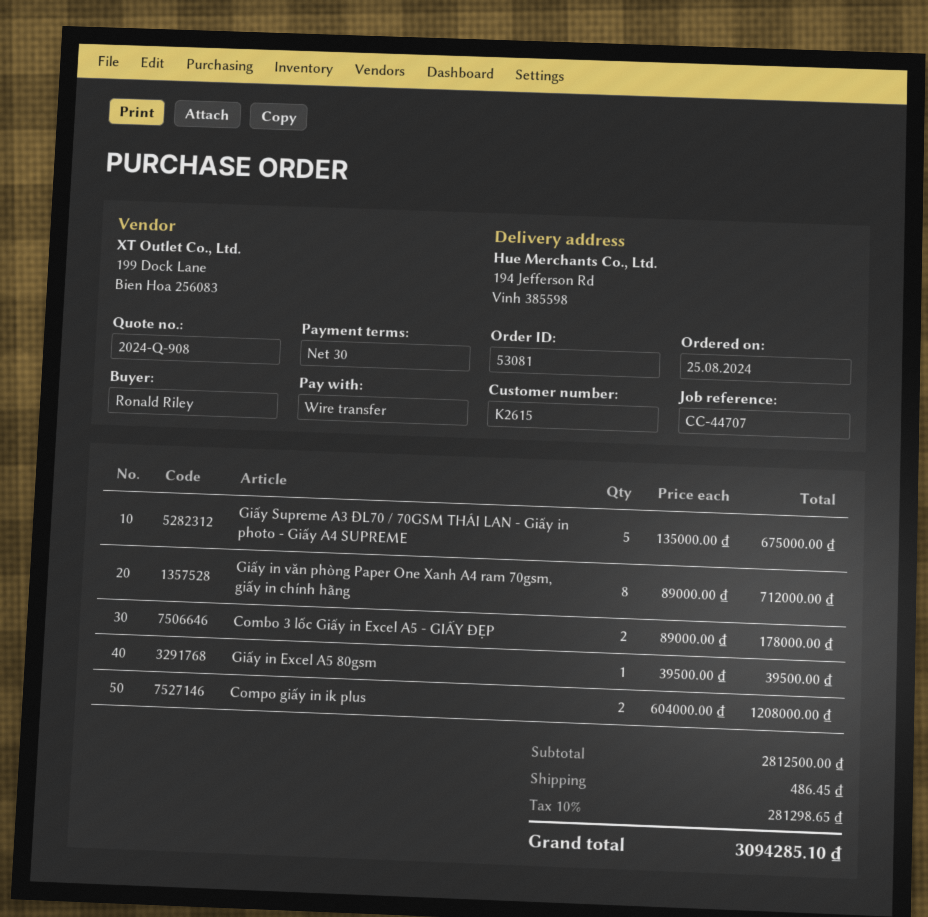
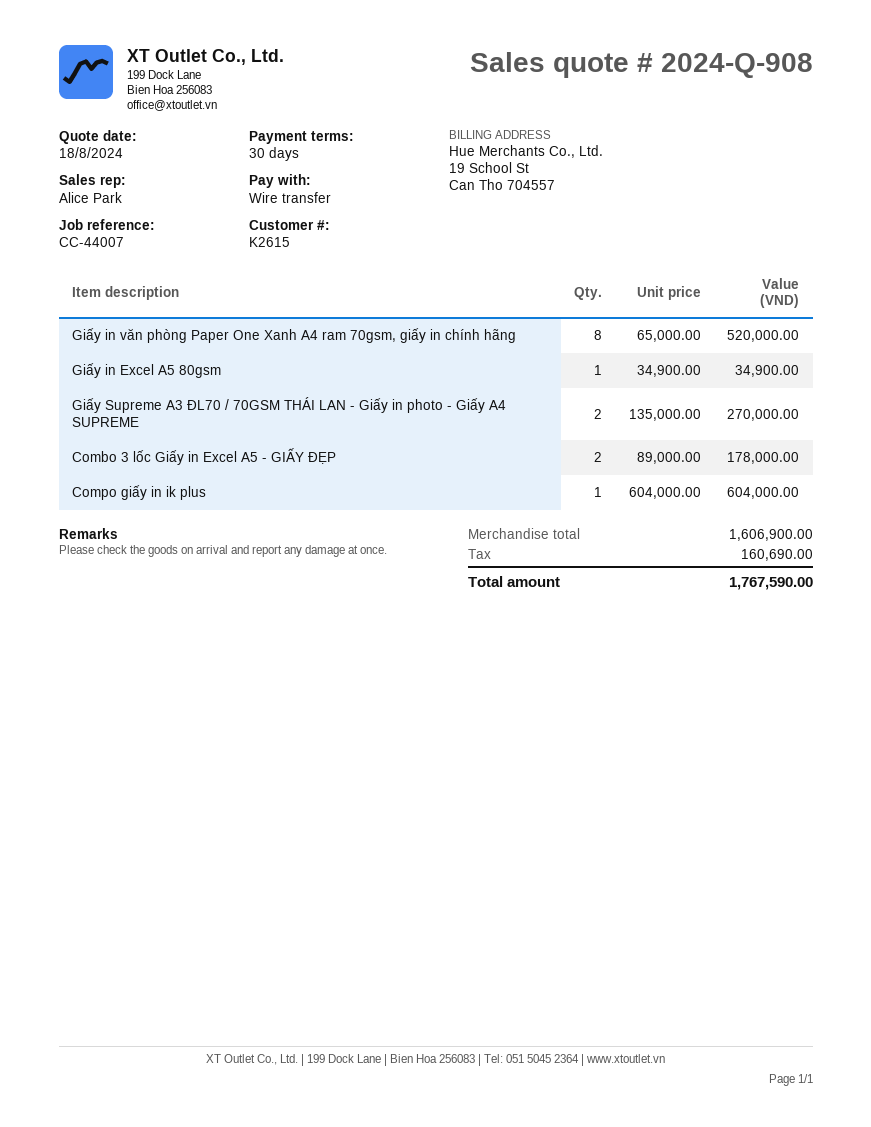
reference: CC-44707 -> CC-44007
Giấy Supreme A3 ĐL70 / 70GSM THÁI LAN - Giấy in photo - Giấy A4 SUPREME: 5 x 135000.00 = 675000.00 -> 2 x 135000.00 = 270000.00
Giấy in văn phòng Paper One Xanh A4 ram 70gsm, giấy in chính hãng: 8 x 89000.00 = 712000.00 -> 8 x 65000.00 = 520000.00
Giấy in Excel A5 80gsm: 1 x 39500.00 = 39500.00 -> 1 x 34900.00 = 34900.00
Compo giấy in ik plus: 2 x 604000.00 = 1208000.00 -> 1 x 604000.00 = 604000.00
subtotal: 2812500.00 -> 1606900.00
shipping: 486.45 -> none
tax: 281298.65 -> 160690.00
total: 3094285.10 -> 1767590.00

